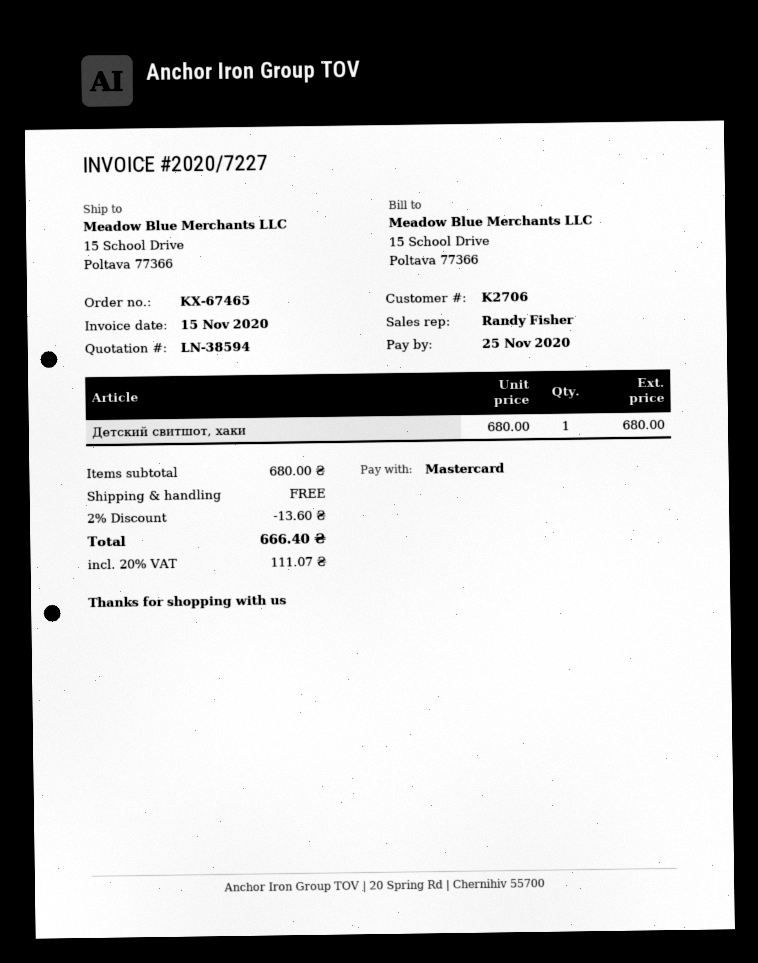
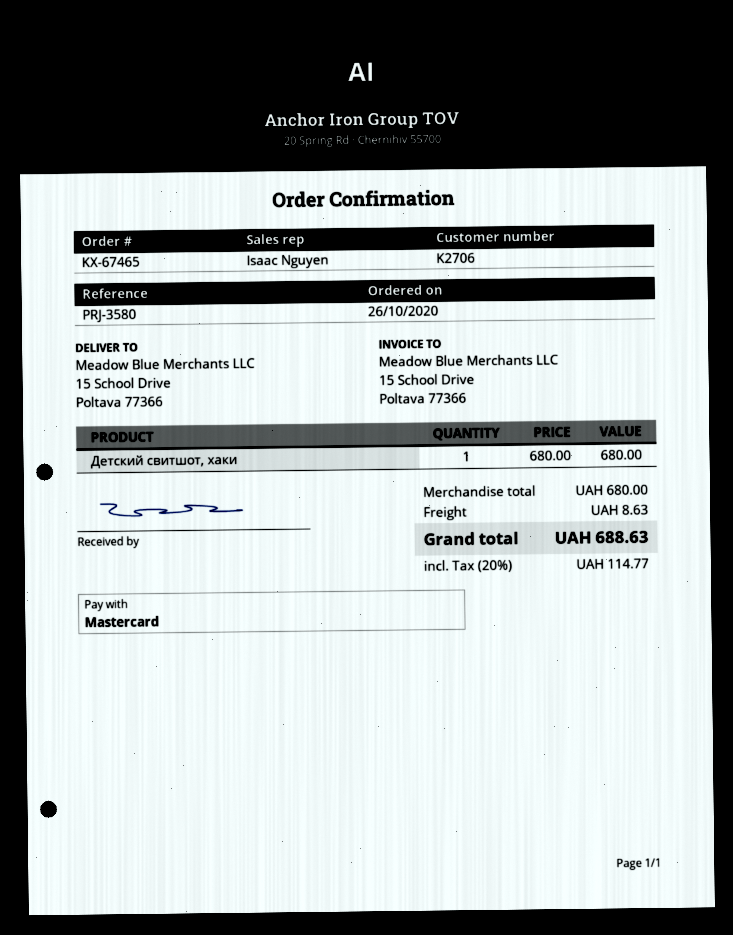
sales rep: Randy Fisher -> Isaac Nguyen
discount: 2% = 13.60 -> none
shipping: 0.00 -> 8.63
tax: 20% = 111.07 -> 20% = 114.77
total: 666.40 -> 688.63

